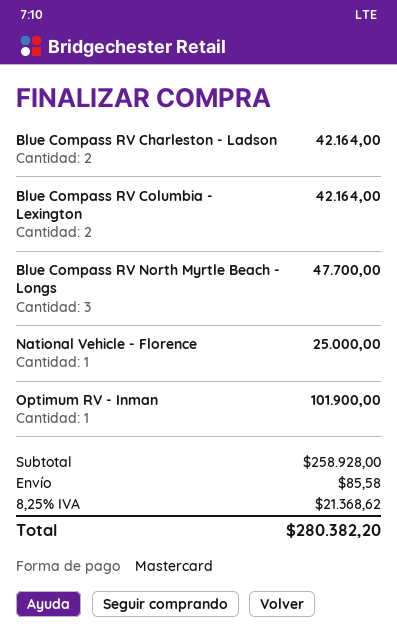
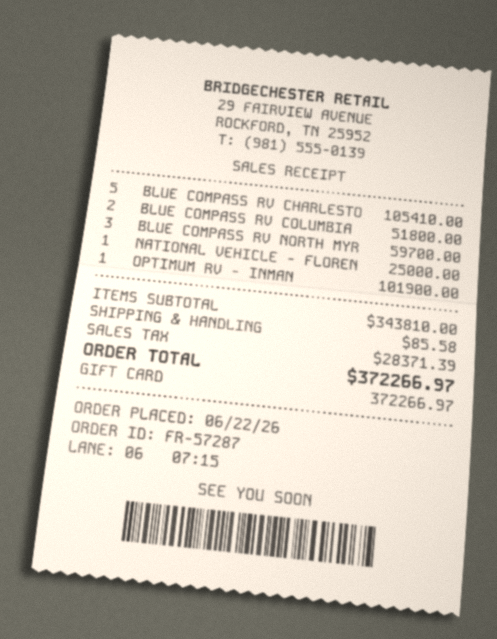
payment method: Mastercard -> gift card
Blue Compass RV Charleston - Ladson: 2 for 42164.00 -> 5 for 105410.00
Blue Compass RV Columbia - Lexington: 2 for 42164.00 -> 2 for 51800.00
Blue Compass RV North Myrtle Beach - Longs: 3 for 47700.00 -> 3 for 59700.00
subtotal: 258928.00 -> 343810.00
tax: 21368.62 -> 28371.39
total: 280382.20 -> 372266.97

